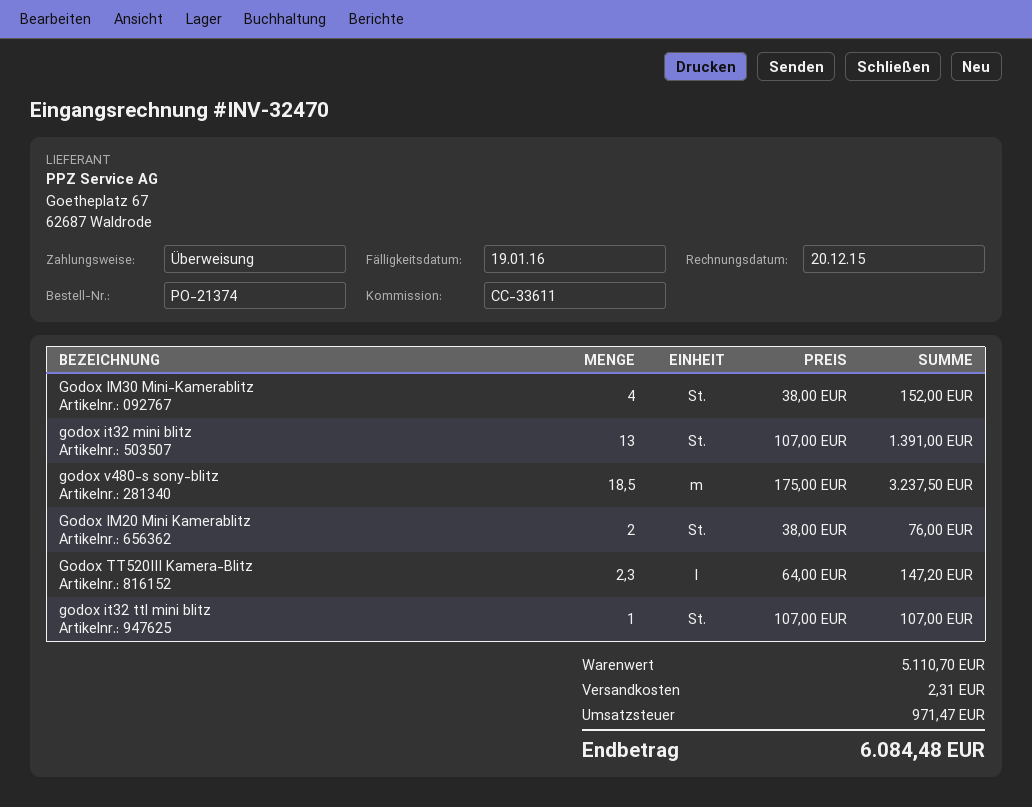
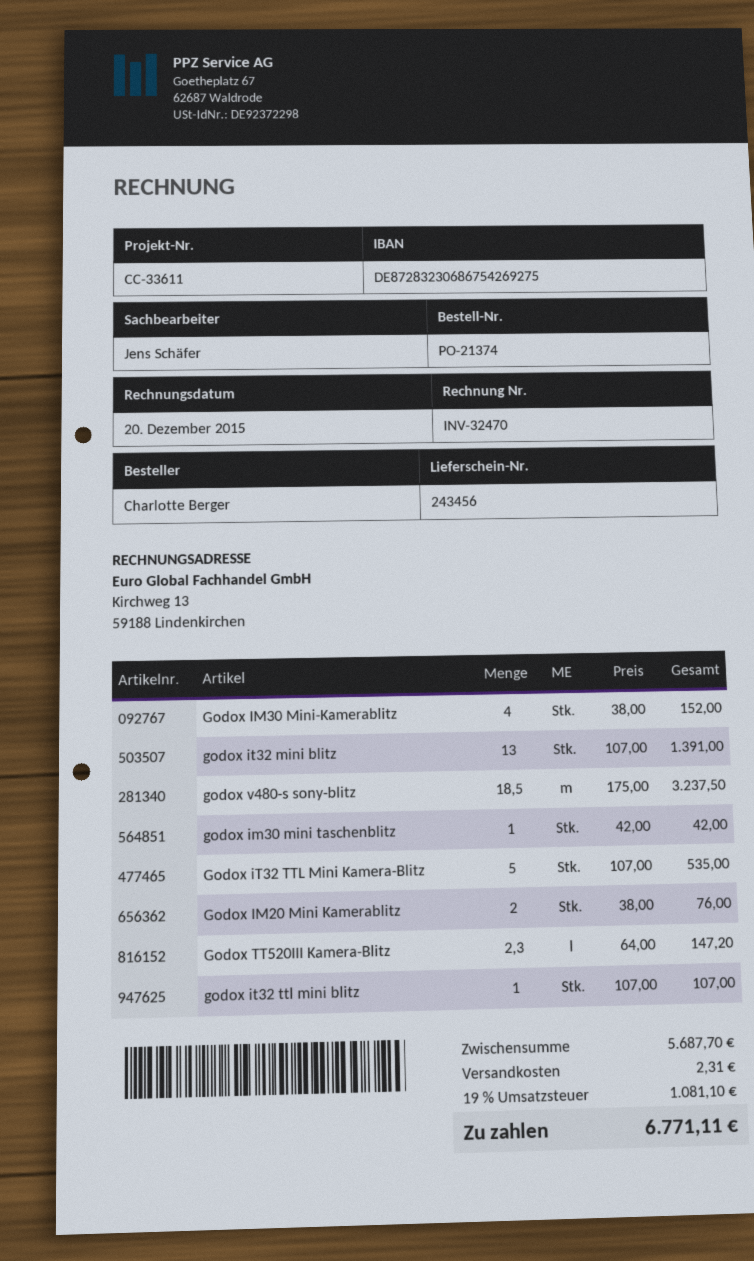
godox im30 mini taschenblitz: none -> 1 x 42.00 = 42.00
Godox iT32 TTL Mini Kamera-Blitz: none -> 5 x 107.00 = 535.00
subtotal: 5110.70 -> 5687.70
tax: 971.47 -> 1081.10
total: 6084.48 -> 6771.11

